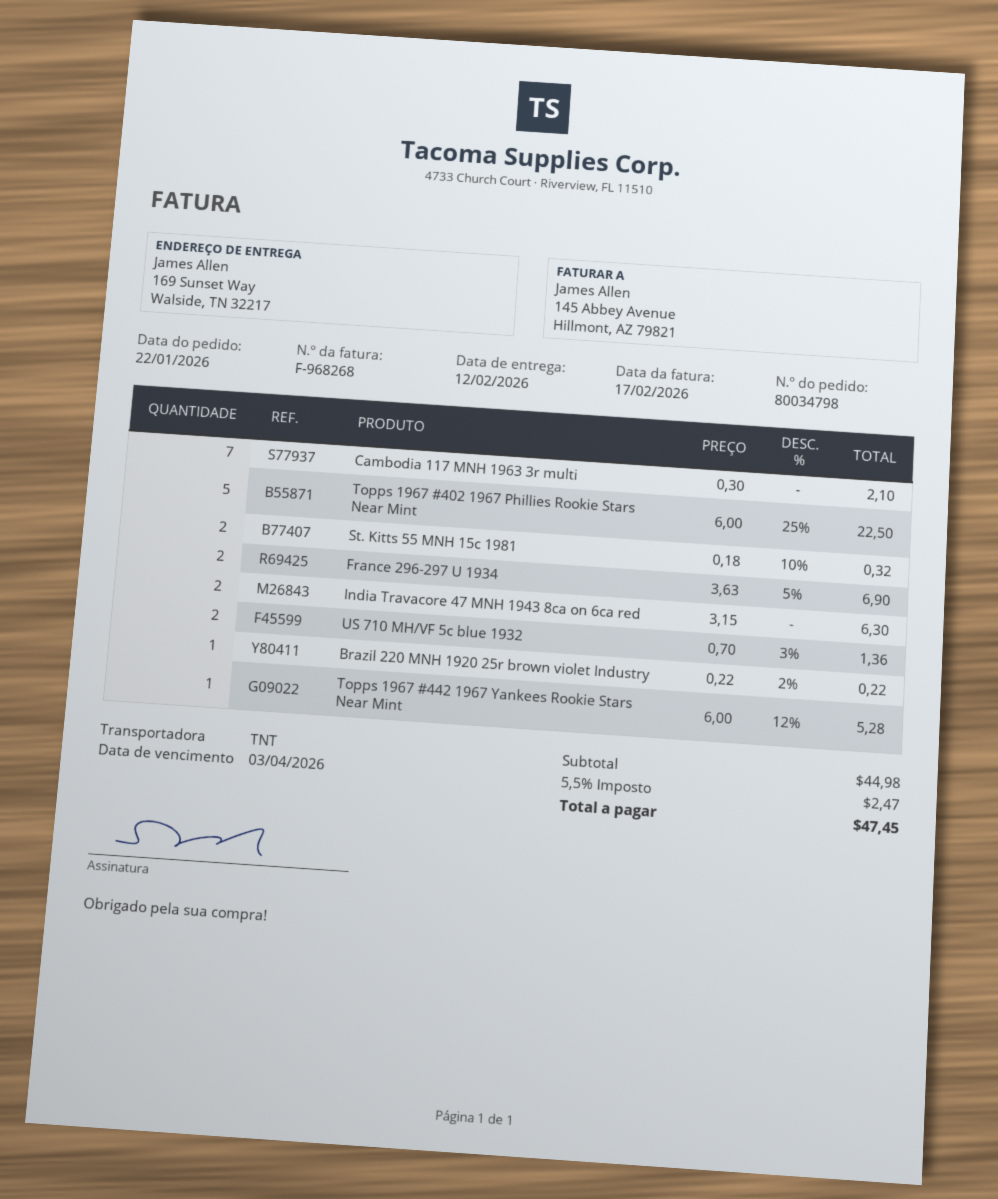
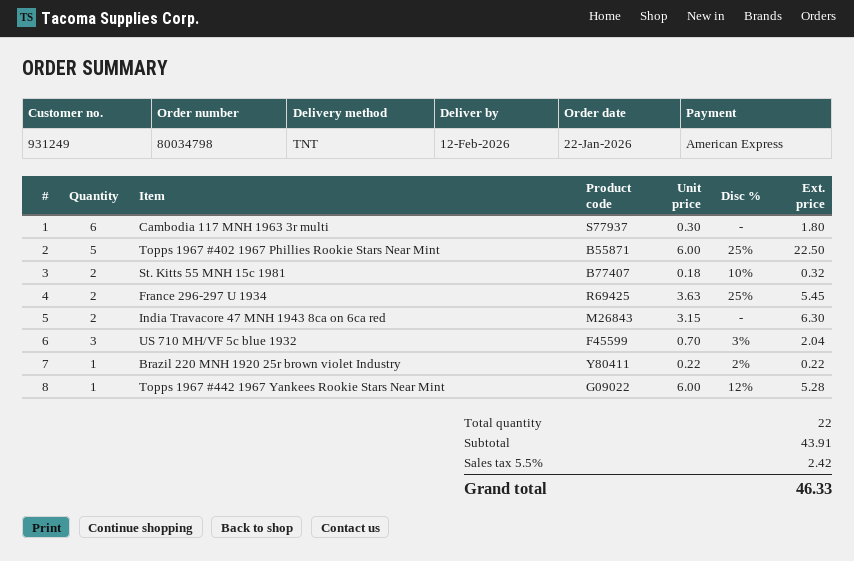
Cambodia 117 MNH 1963 3r multi: 7 x 0.30 = 2.10 -> 6 x 0.30 = 1.80
France 296-297 U 1934: 2 x 3.63 - 5% = 6.90 -> 2 x 3.63 - 25% = 5.45
US 710 MH/VF 5c blue 1932: 2 x 0.70 - 3% = 1.36 -> 3 x 0.70 - 3% = 2.04
subtotal: 44.98 -> 43.91
tax: 5.5% = 2.47 -> 5.5% = 2.42
total: 47.45 -> 46.33

